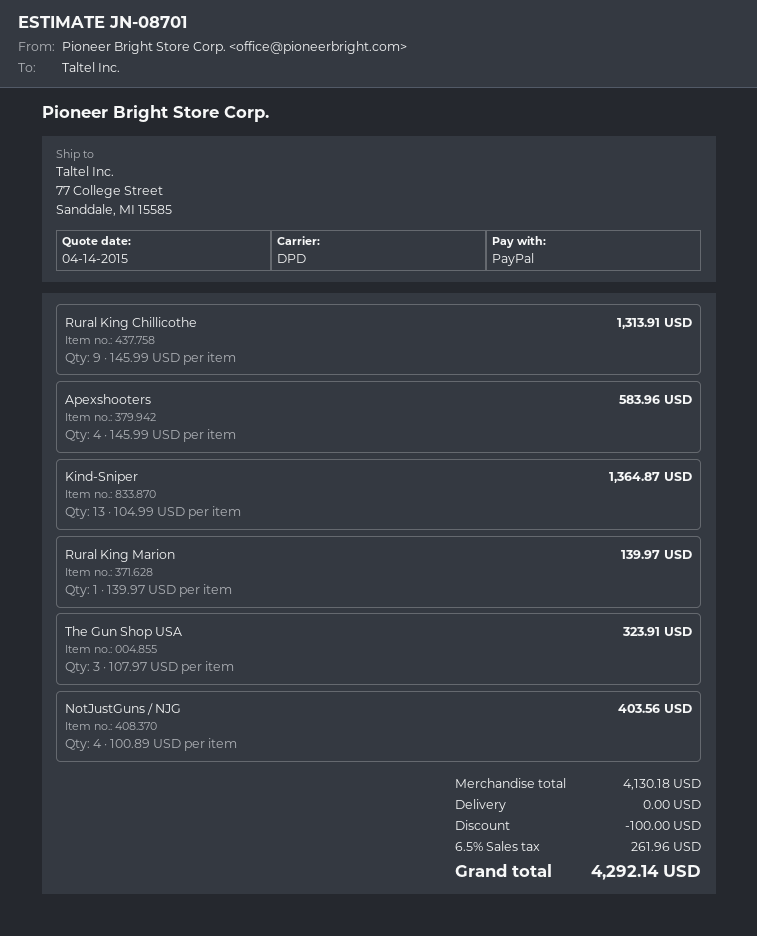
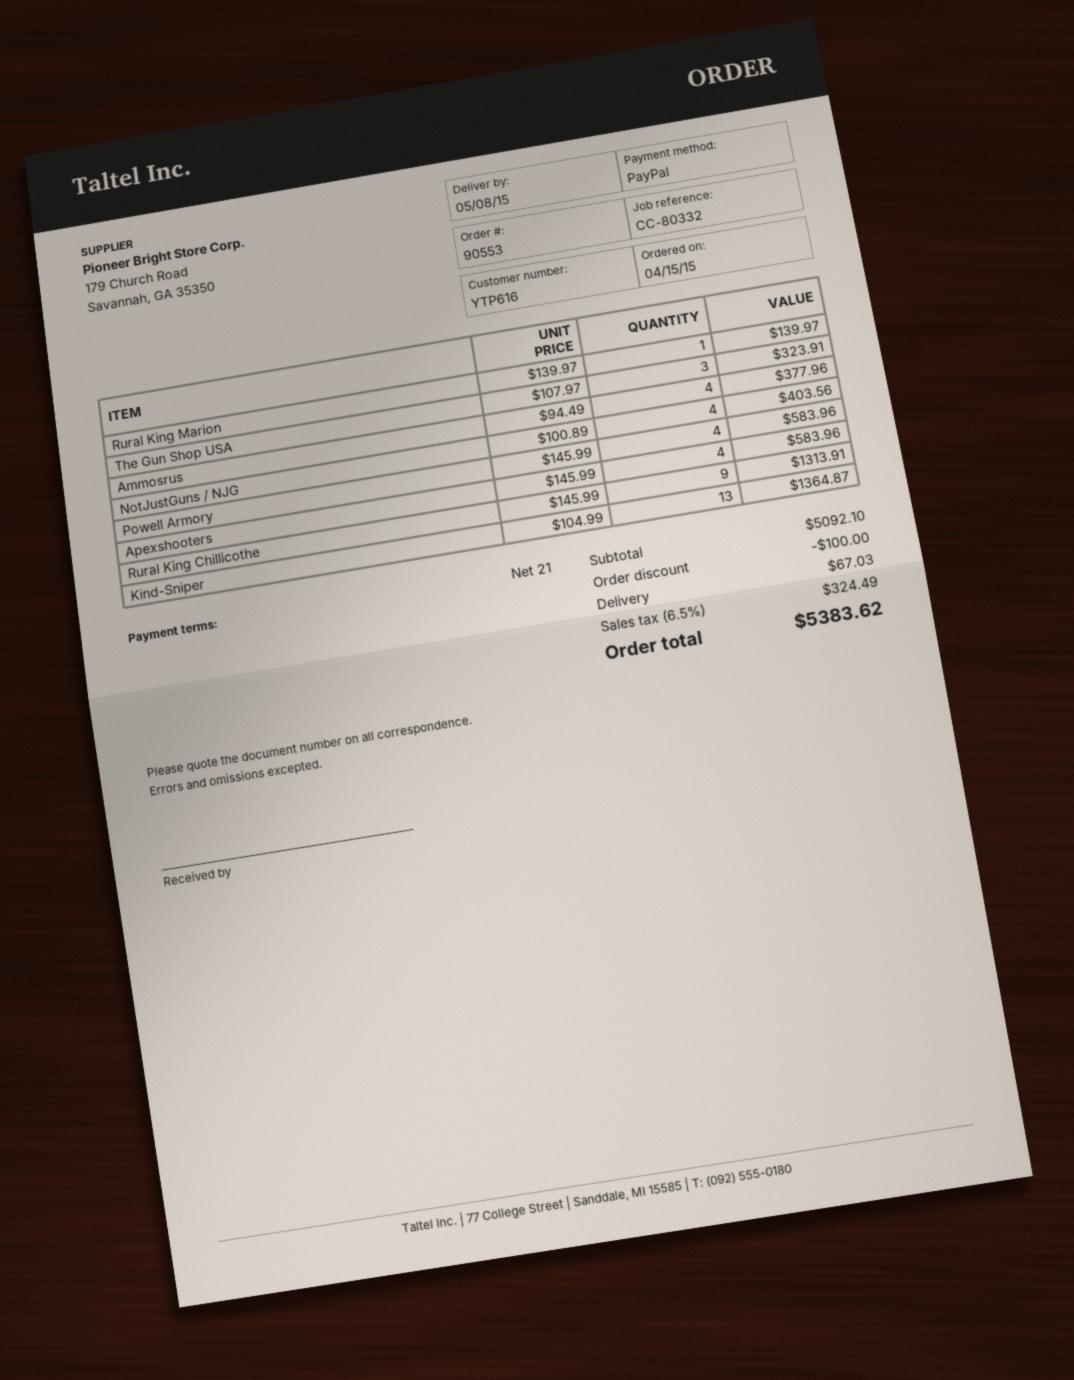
Ammosrus: none -> 4 x 94.49 = 377.96
Powell Armory: none -> 4 x 145.99 = 583.96
subtotal: 4130.18 -> 5092.10
shipping: 0.00 -> 67.03
tax: 6.5% = 261.96 -> 6.5% = 324.49
total: 4292.14 -> 5383.62

